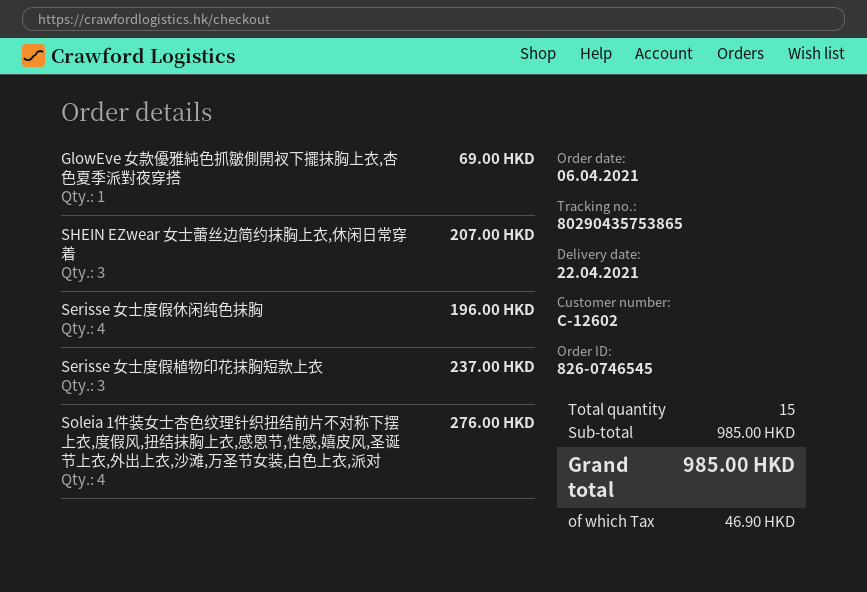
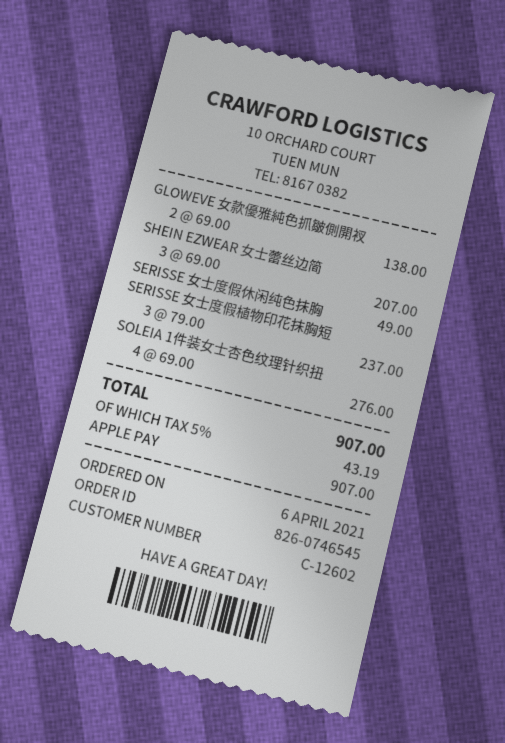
GlowEve 女款優雅純色抓皺側開衩下擺抹胸上衣,杏色夏季派對夜穿搭: 1 for 69.00 -> 2 for 138.00
Serisse 女士度假休闲纯色抹胸: 4 for 196.00 -> 1 for 49.00
tax: 46.90 -> 43.19
total: 985.00 -> 907.00

